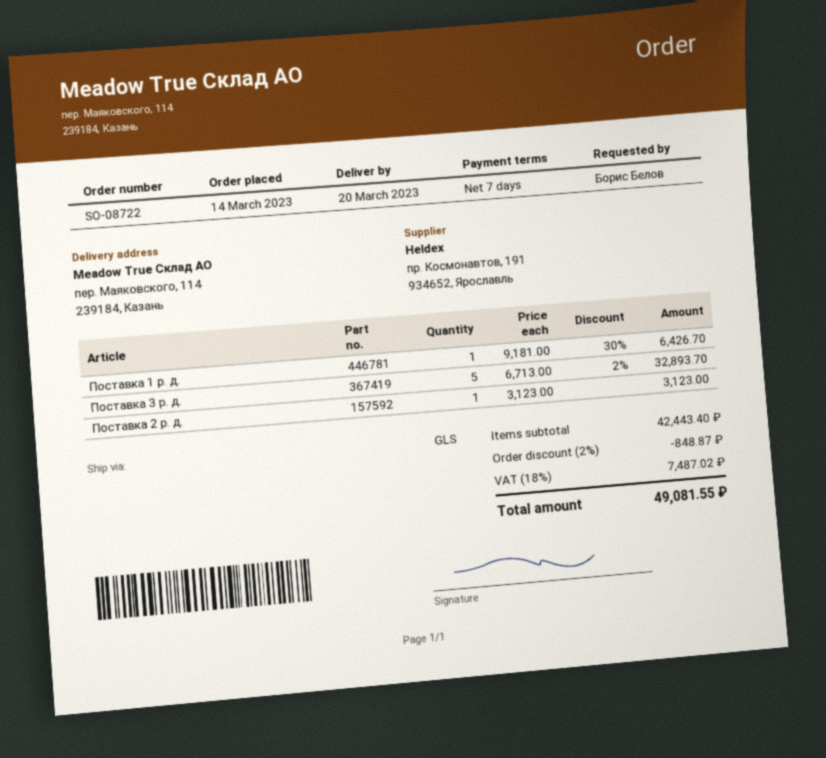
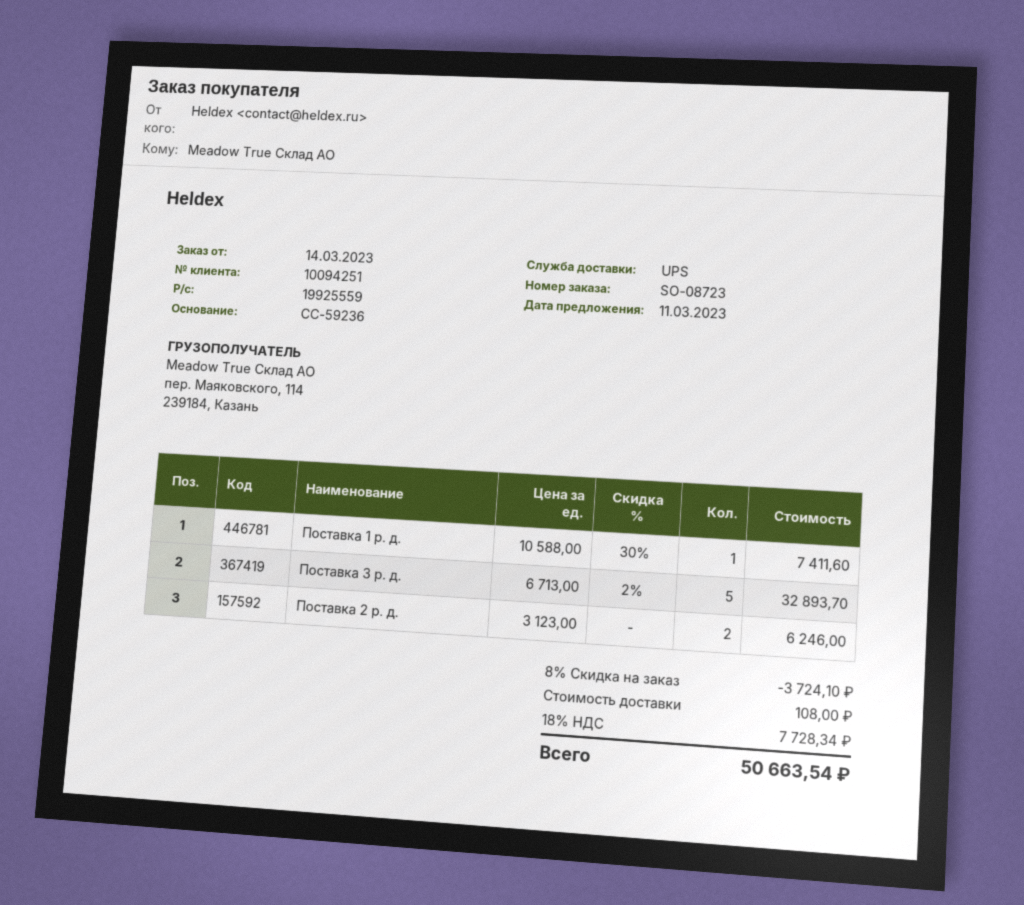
order number: SO-08722 -> SO-08723
shipping method: GLS -> UPS
Поставка 1 р. д.: 1 x 9181.00 - 30% = 6426.70 -> 1 x 10588.00 - 30% = 7411.60
Поставка 2 р. д.: 1 x 3123.00 = 3123.00 -> 2 x 3123.00 = 6246.00
discount: 2% = 848.87 -> 8% = 3724.10
shipping: none -> 108.00
tax: 18% = 7487.02 -> 18% = 7728.34
total: 49081.55 -> 50663.54

